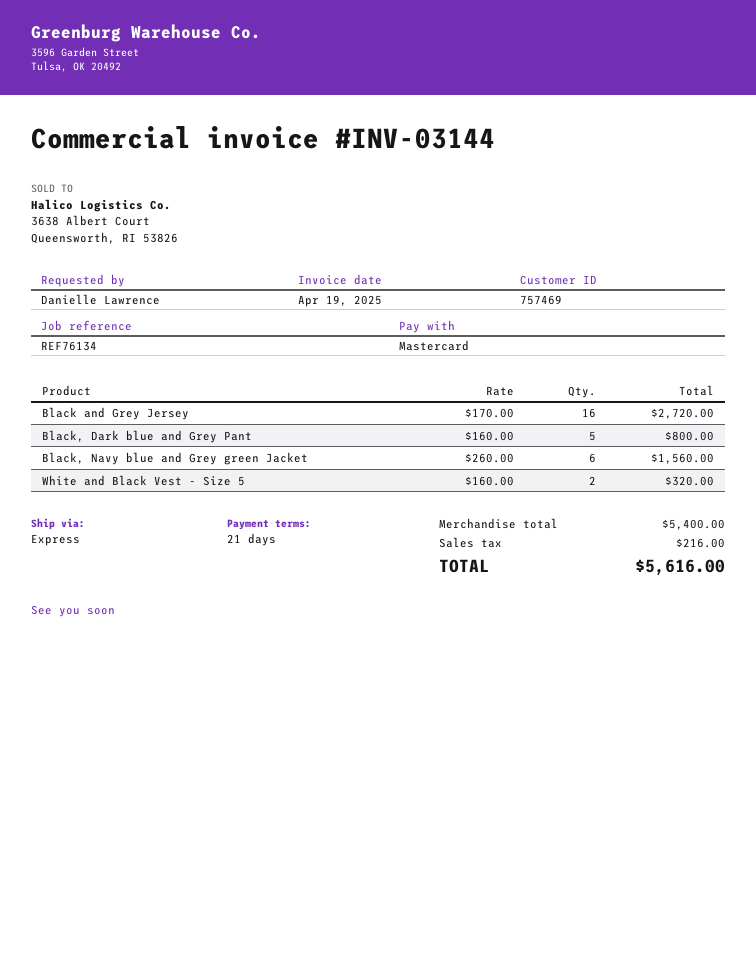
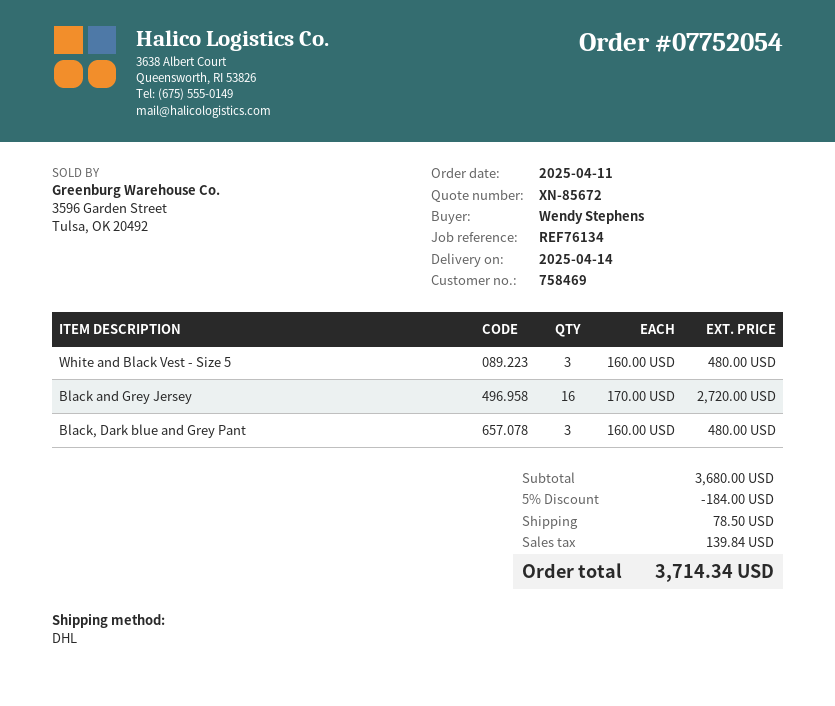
customer number: 757469 -> 758469
ordered by: Danielle Lawrence -> Wendy Stephens
shipping method: express -> DHL
Black, Dark blue and Grey Pant: 5 x 160.00 = 800.00 -> 3 x 160.00 = 480.00
Black, Navy blue and Grey green Jacket: 6 x 260.00 = 1560.00 -> none
White and Black Vest - Size 5: 2 x 160.00 = 320.00 -> 3 x 160.00 = 480.00
subtotal: 5400.00 -> 3680.00
discount: none -> 5% = 184.00
shipping: none -> 78.50
tax: 216.00 -> 139.84
total: 5616.00 -> 3714.34

